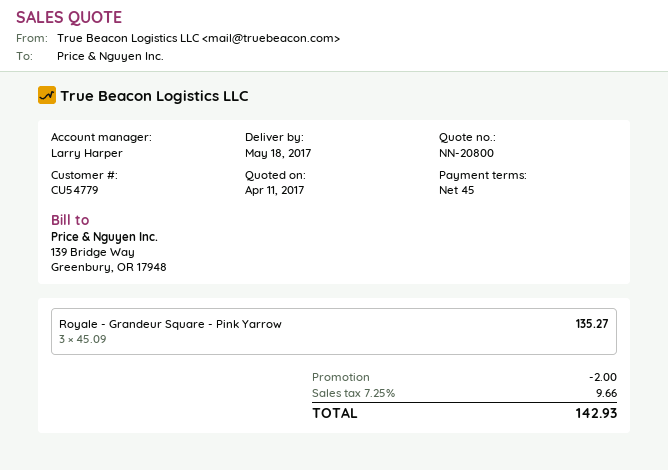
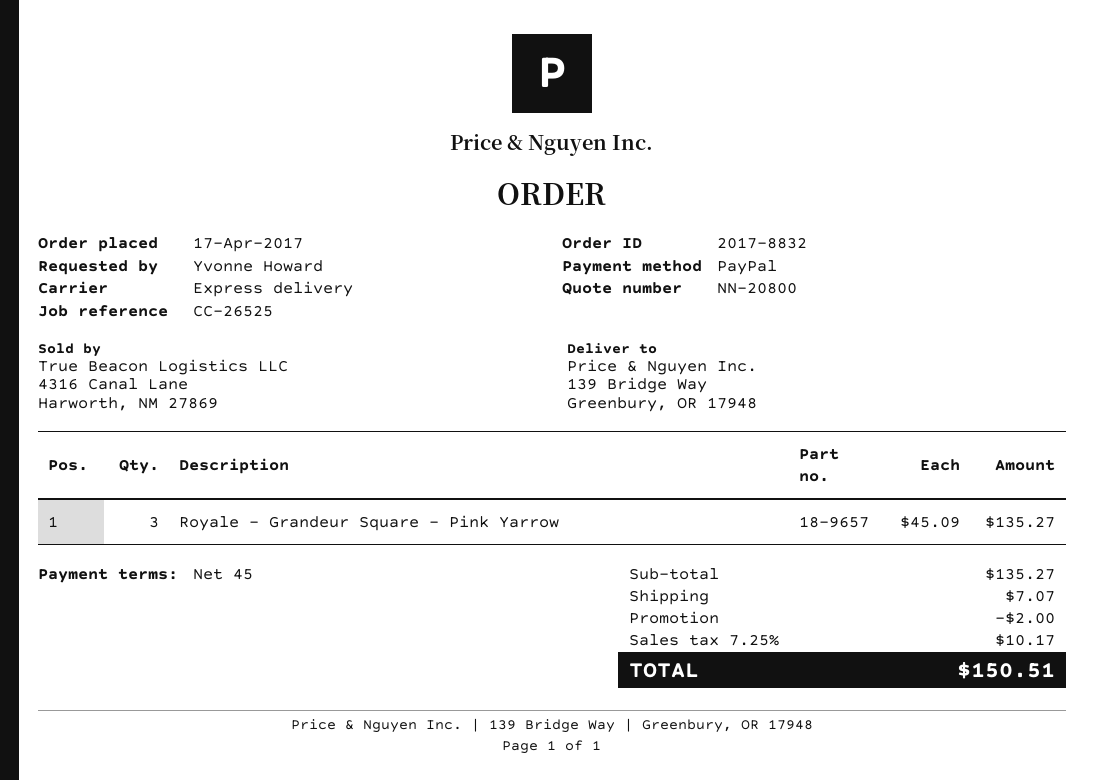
shipping: none -> 7.07
tax: 7.25% = 9.66 -> 7.25% = 10.17
total: 142.93 -> 150.51

